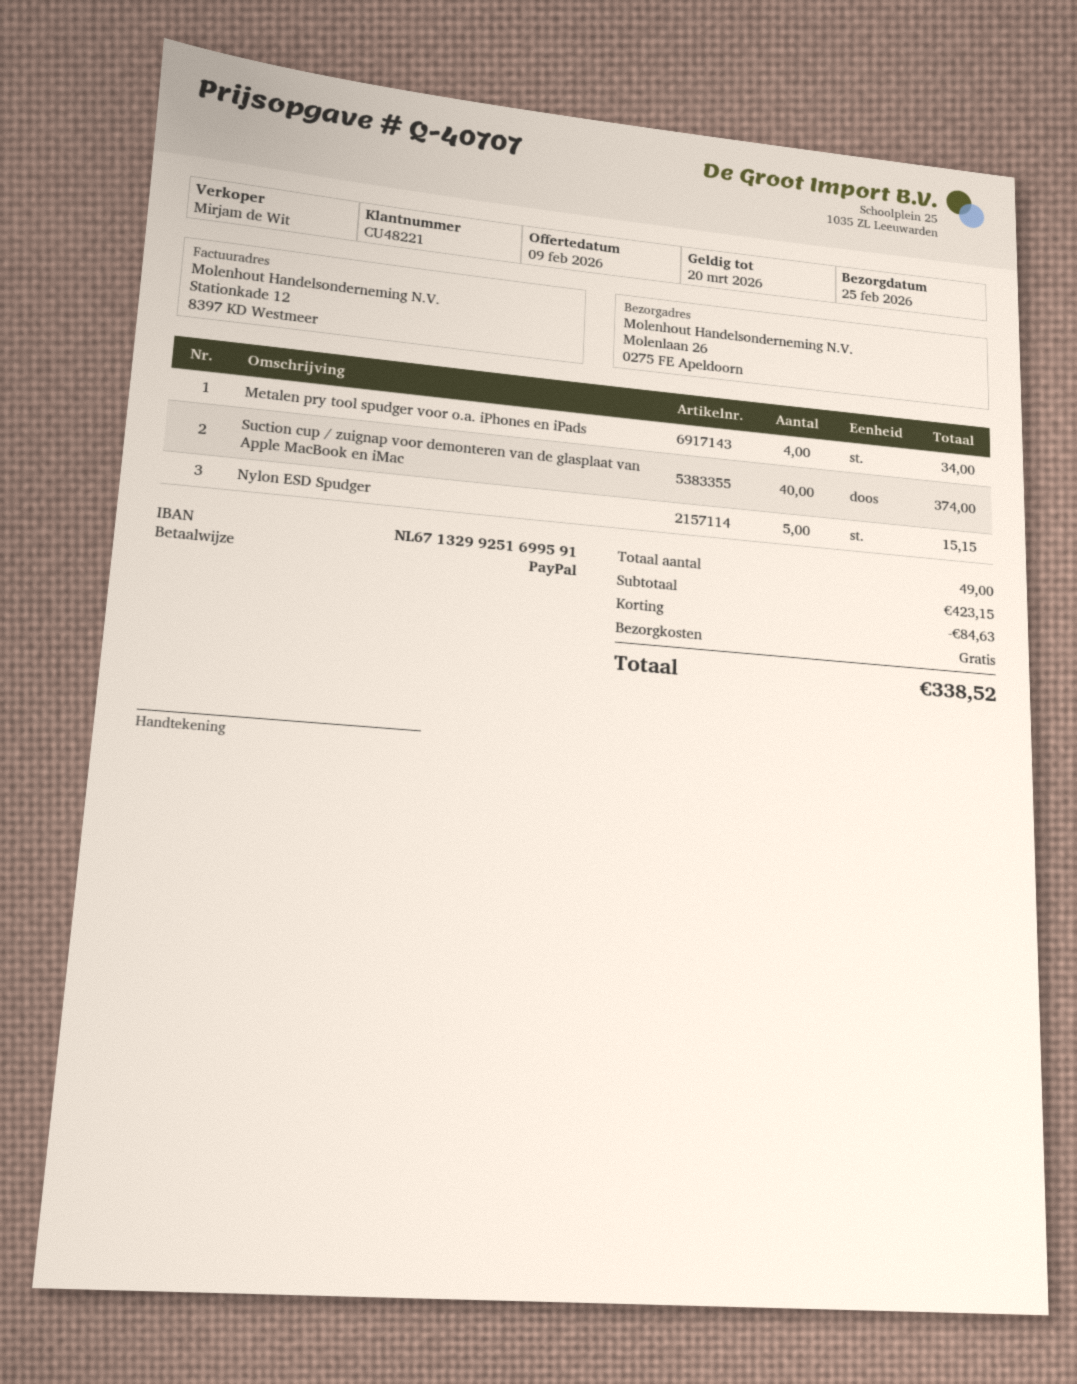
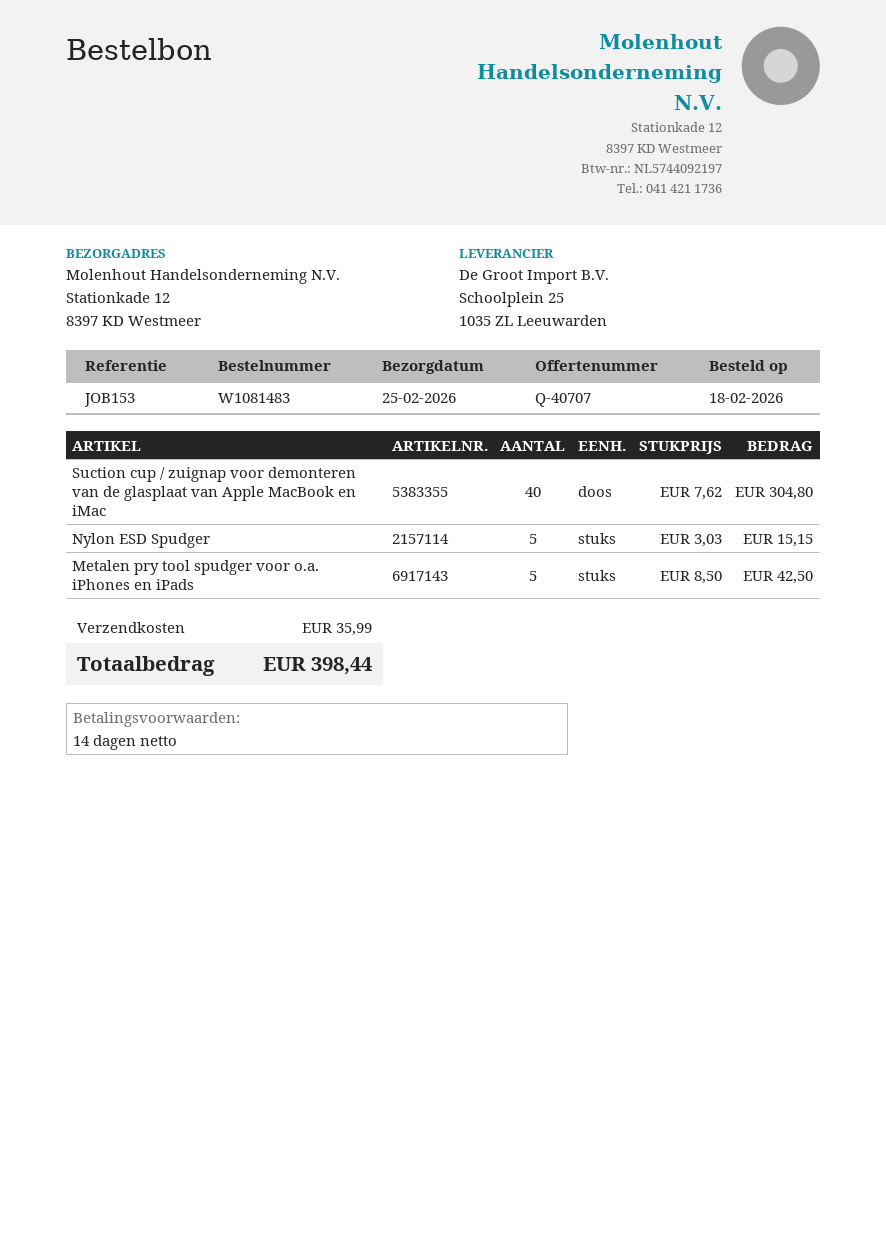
ship to: Molenlaan 26, 0275 FE Apeldoorn -> Stationkade 12, 8397 KD Westmeer
Metalen pry tool spudger voor o.a. iPhones en iPads: 4 for 34.00 -> 5 for 42.50
Suction cup / zuignap voor demonteren van de glasplaat van Apple MacBook en iMac: 40 for 374.00 -> 40 for 304.80
discount: 84.63 -> none
shipping: 0.00 -> 35.99
total: 338.52 -> 398.44

